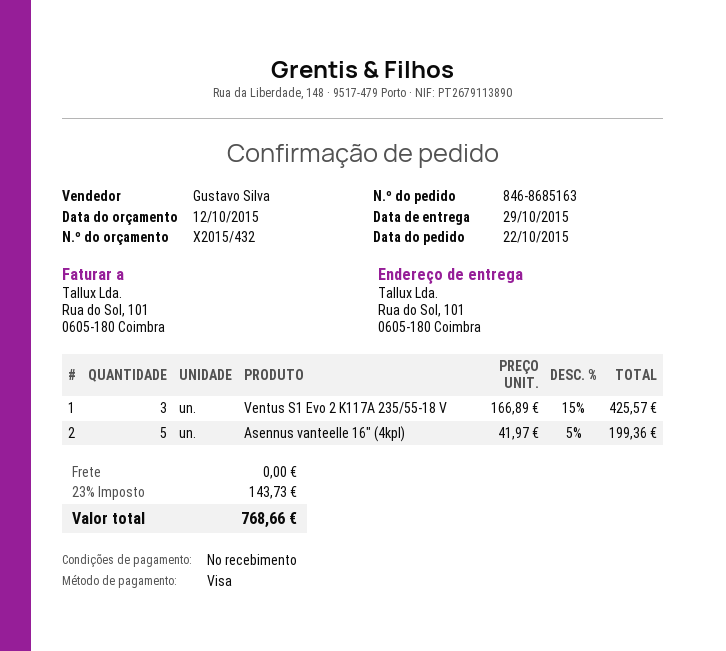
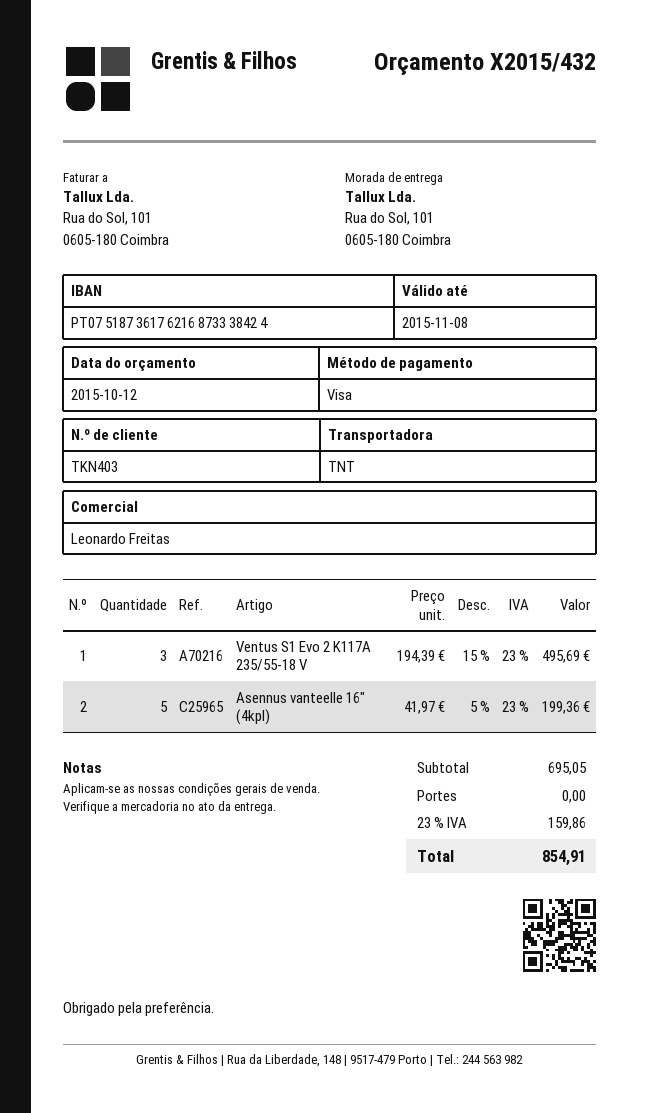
sales rep: Gustavo Silva -> Leonardo Freitas
Ventus S1 Evo 2 K117A 235/55-18 V: 3 x 166.89 - 15% = 425.57 -> 3 x 194.39 - 15% = 495.69
tax: 23% = 143.73 -> 23% = 159.86
total: 768.66 -> 854.91

